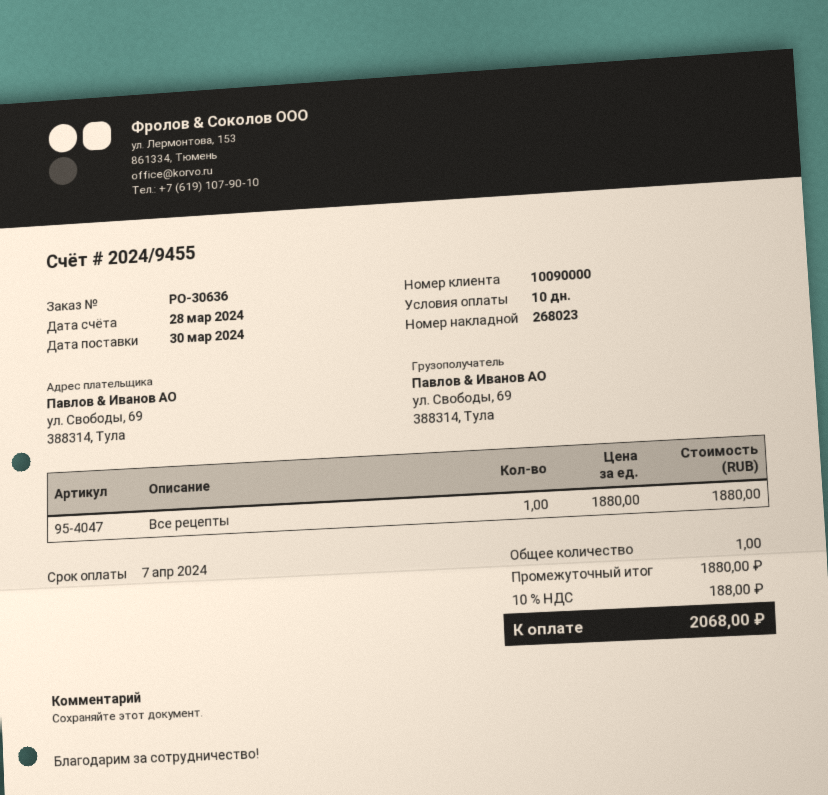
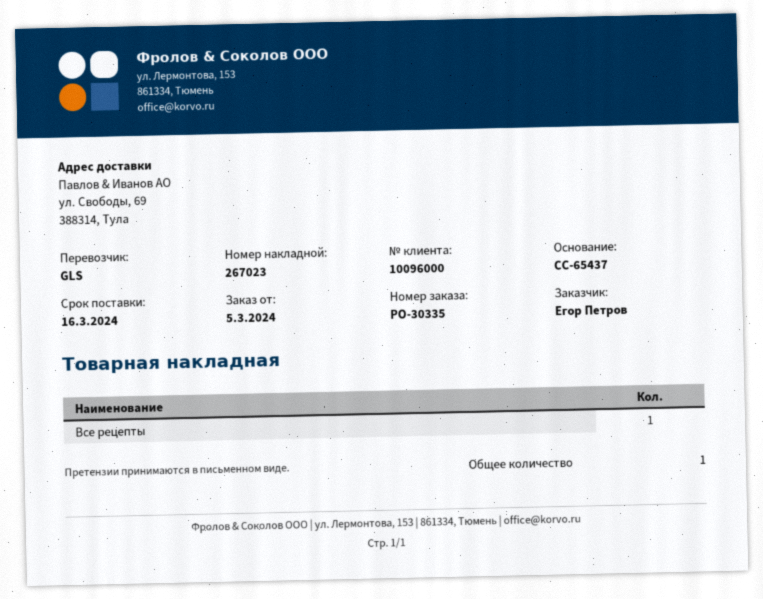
order number: PO-30636 -> PO-30335
delivery note number: 268023 -> 267023
delivery date: 2024-03-30 -> 2024-03-16
customer number: 10090000 -> 10096000

